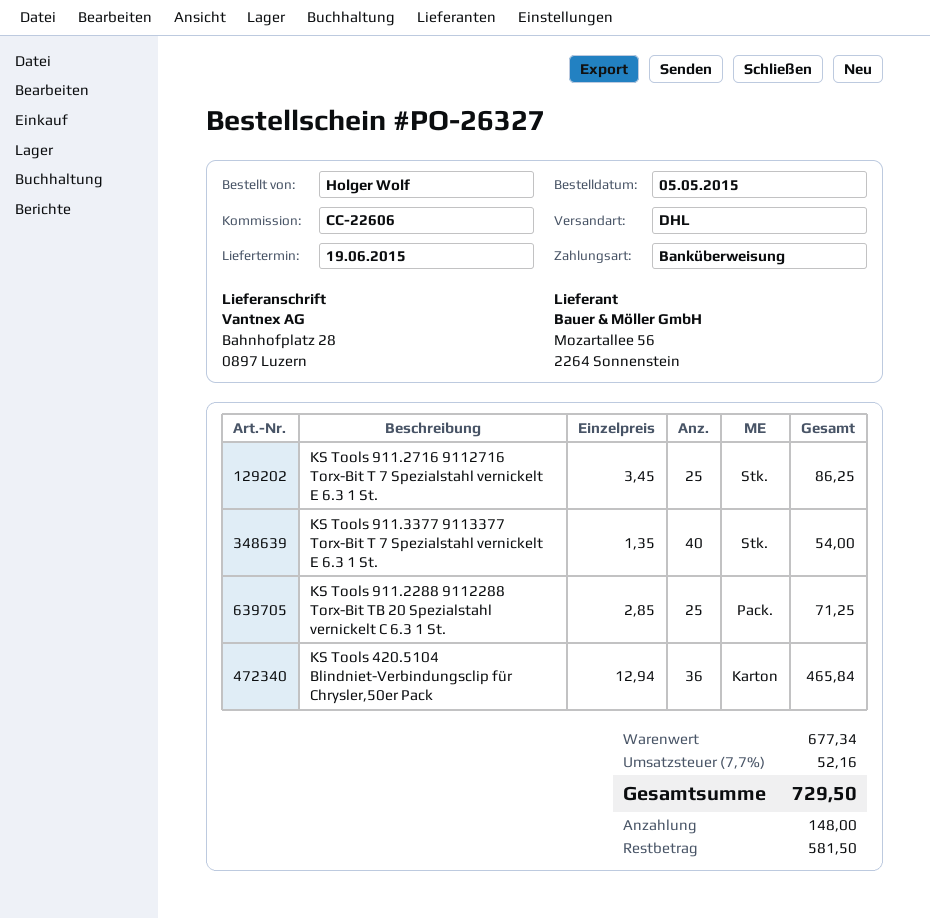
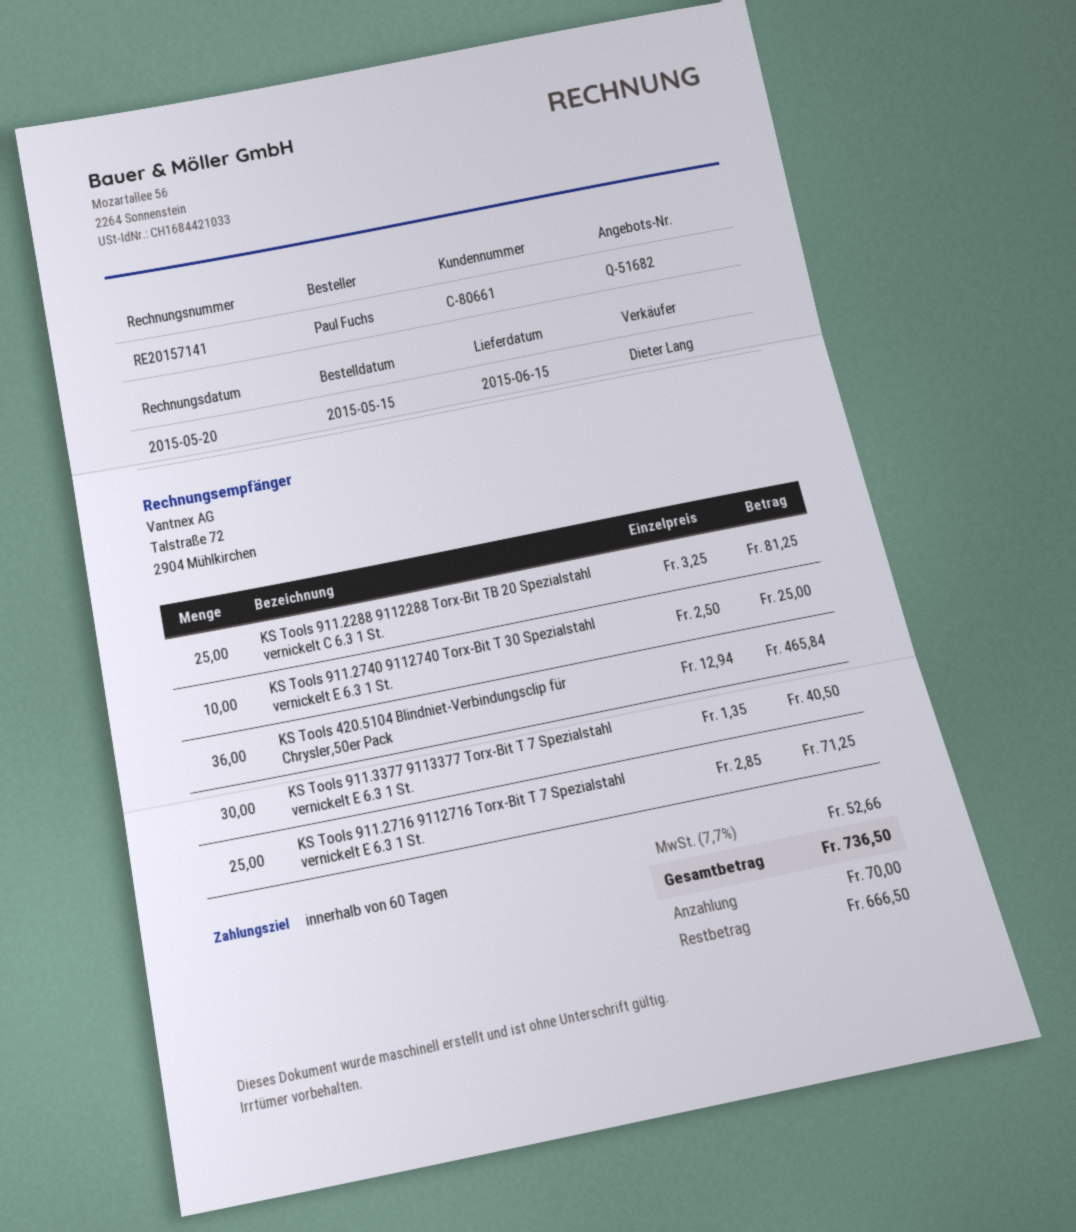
order date: 2015-05-05 -> 2015-05-15
delivery date: 2015-06-19 -> 2015-06-15
ordered by: Holger Wolf -> Paul Fuchs
KS Tools 911.2716 9112716 Torx-Bit T 7 Spezialstahl vernickelt E 6.3 1 St.: 25 x 3.45 = 86.25 -> 25 x 2.85 = 71.25
KS Tools 911.3377 9113377 Torx-Bit T 7 Spezialstahl vernickelt E 6.3 1 St.: 40 x 1.35 = 54.00 -> 30 x 1.35 = 40.50
KS Tools 911.2288 9112288 Torx-Bit TB 20 Spezialstahl vernickelt C 6.3 1 St.: 25 x 2.85 = 71.25 -> 25 x 3.25 = 81.25
KS Tools 911.2740 9112740 Torx-Bit T 30 Spezialstahl vernickelt E 6.3 1 St.: none -> 10 x 2.50 = 25.00
tax: 7.7% = 52.16 -> 7.7% = 52.66
total: 729.50 -> 736.50
deposit: 148.00 -> 70.00
balance: 581.50 -> 666.50

